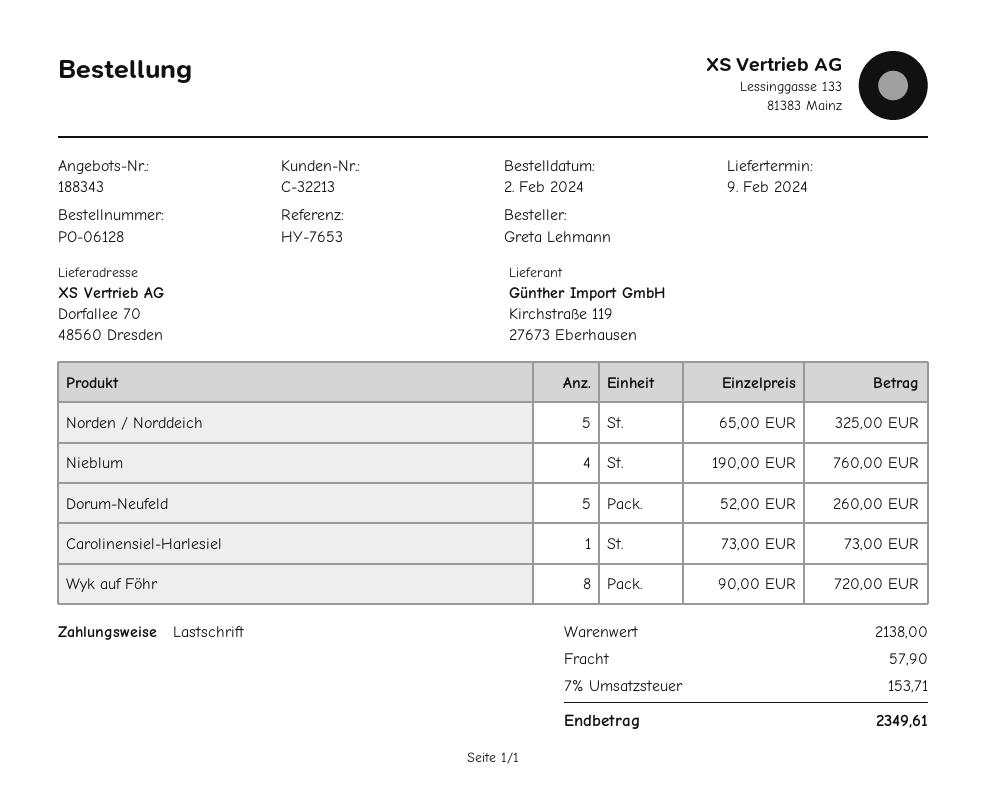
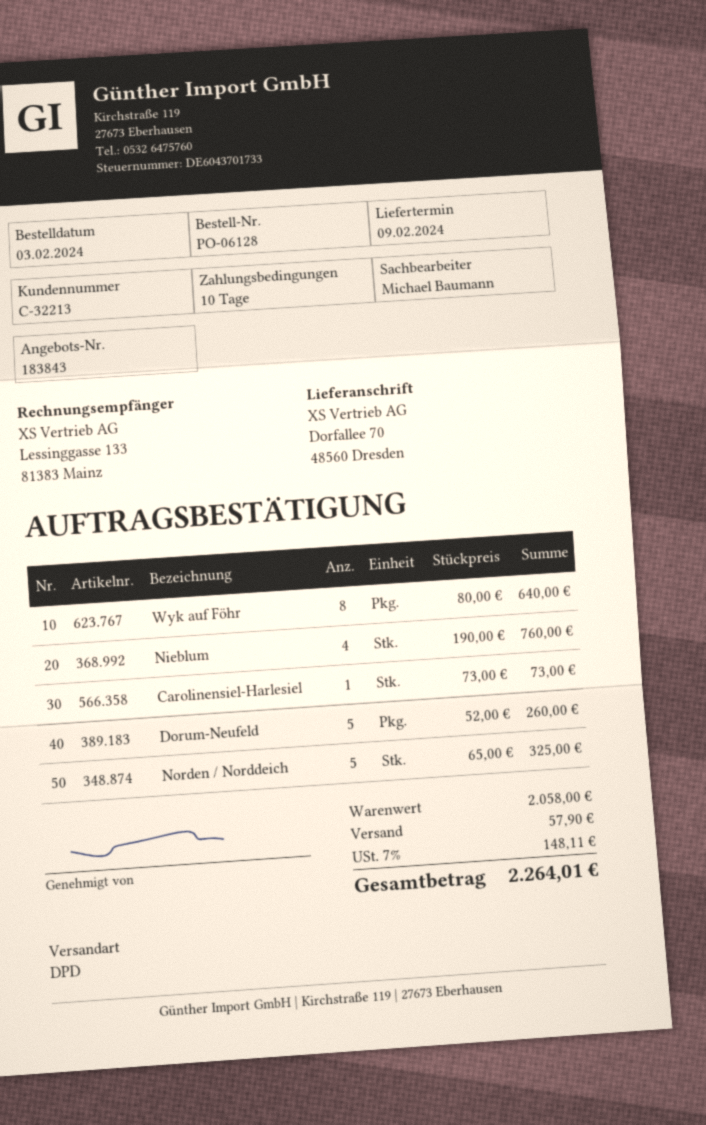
quote number: 188343 -> 183843
order date: 2024-02-02 -> 2024-02-03
Wyk auf Föhr: 8 x 90.00 = 720.00 -> 8 x 80.00 = 640.00
subtotal: 2138.00 -> 2058.00
tax: 7% = 153.71 -> 7% = 148.11
total: 2349.61 -> 2264.01

